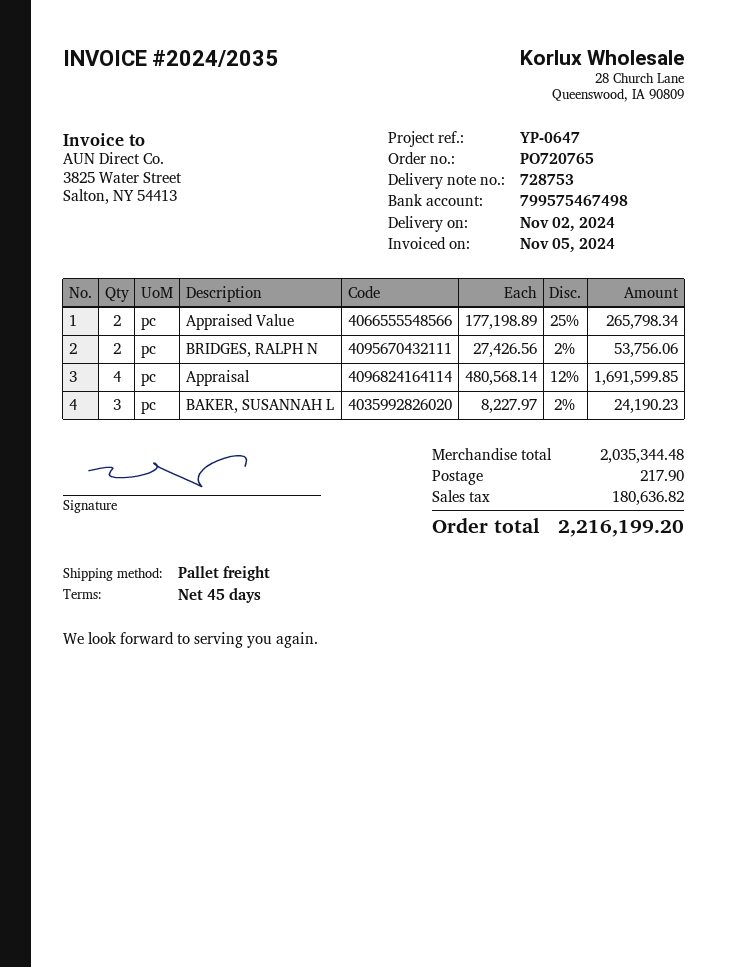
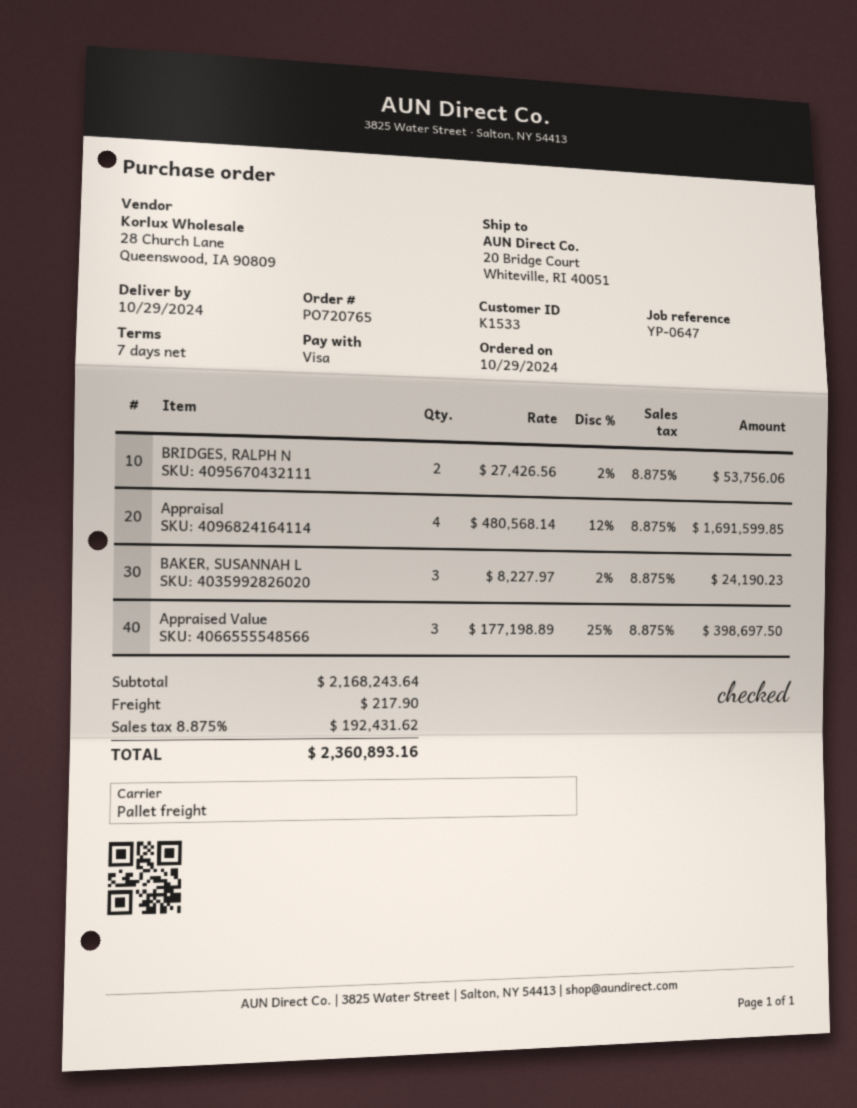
delivery date: 2024-11-02 -> 2024-10-29
payment terms: 45 days -> 7 days
Appraised Value: 2 x 177198.89 - 25% = 265798.34 -> 3 x 177198.89 - 25% = 398697.50
subtotal: 2035344.48 -> 2168243.64
tax: 180636.82 -> 192431.62
total: 2216199.20 -> 2360893.16

